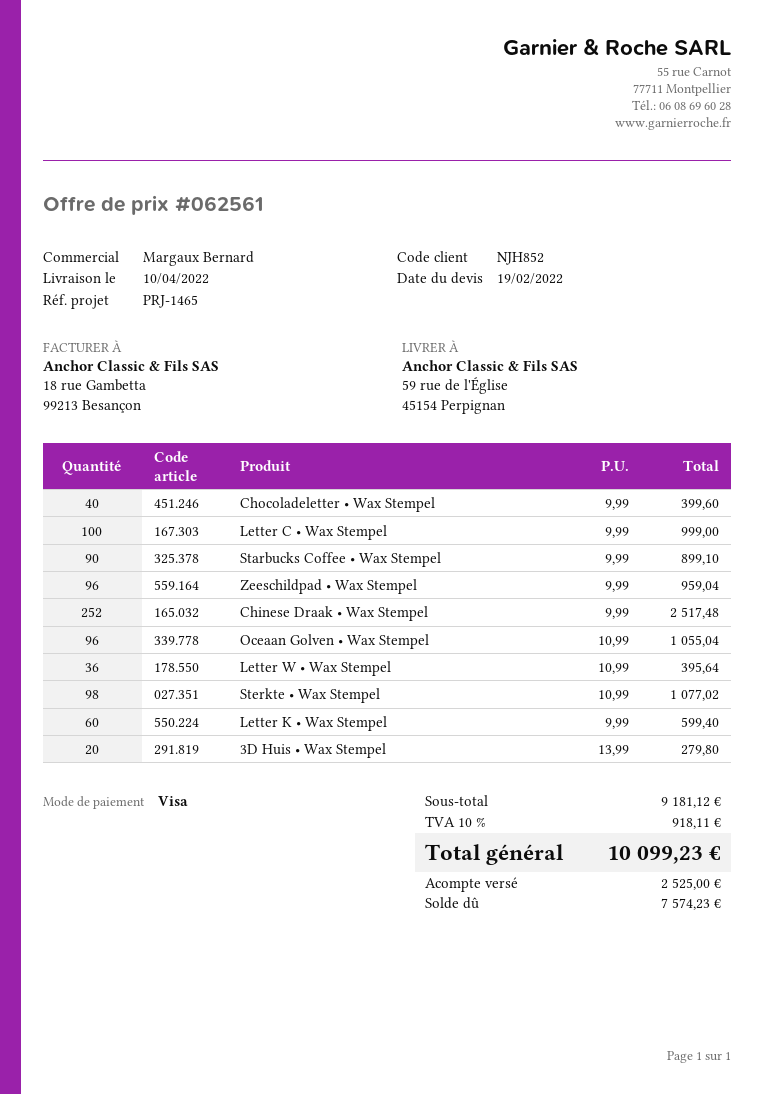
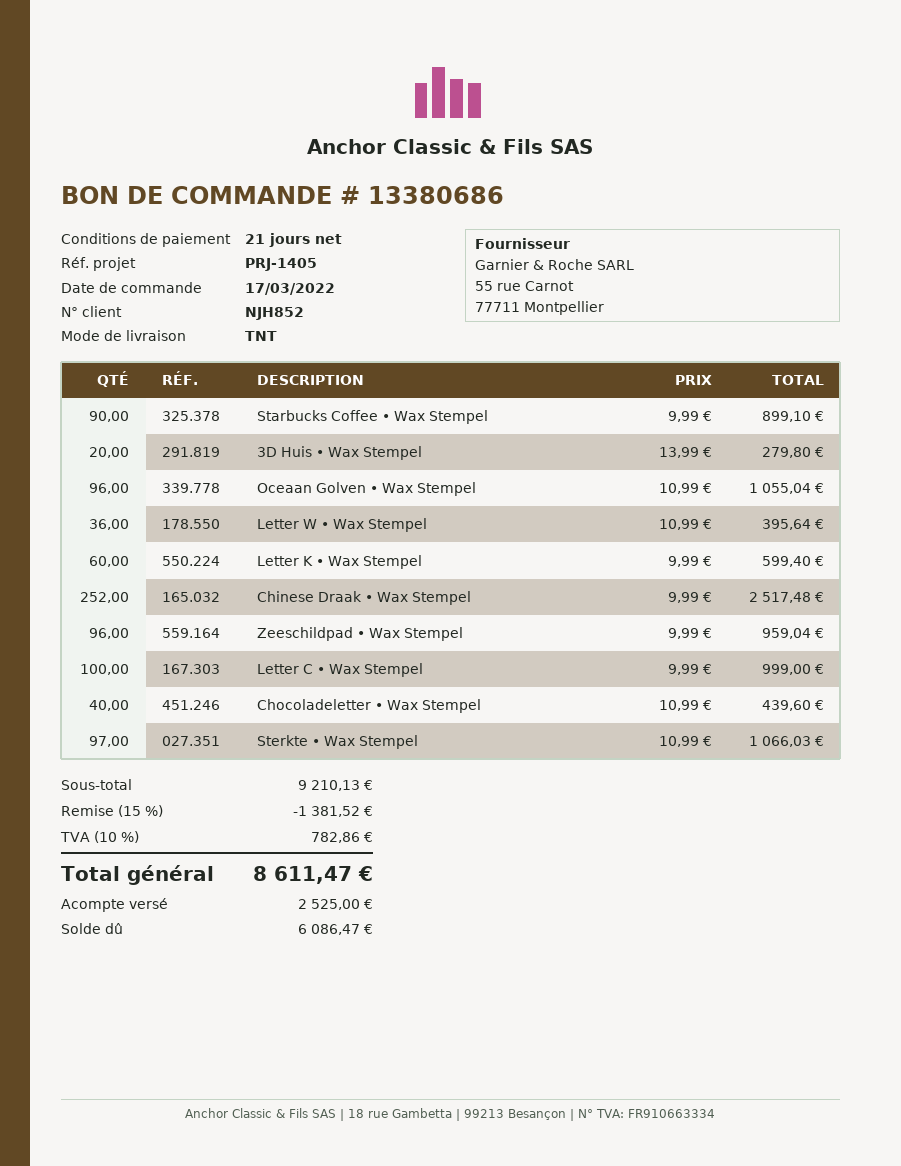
reference: PRJ-1465 -> PRJ-1405
Chocoladeletter • Wax Stempel: 40 x 9.99 = 399.60 -> 40 x 10.99 = 439.60
Sterkte • Wax Stempel: 98 x 10.99 = 1077.02 -> 97 x 10.99 = 1066.03
subtotal: 9181.12 -> 9210.13
discount: none -> 15% = 1381.52
tax: 10% = 918.11 -> 10% = 782.86
total: 10099.23 -> 8611.47
balance: 7574.23 -> 6086.47

